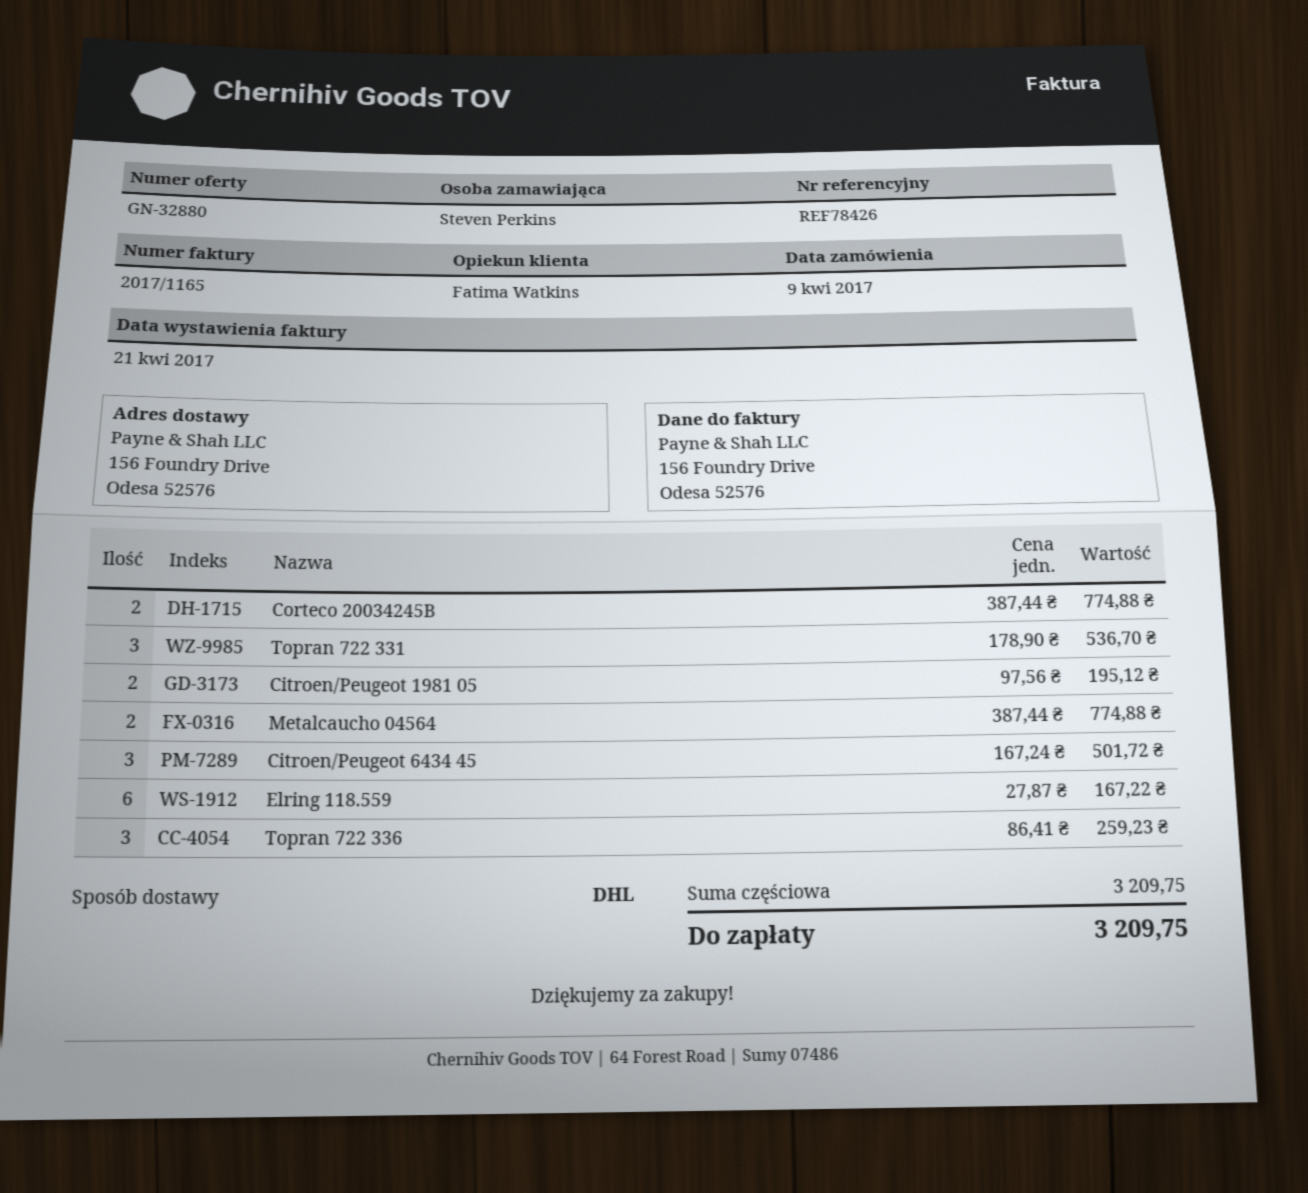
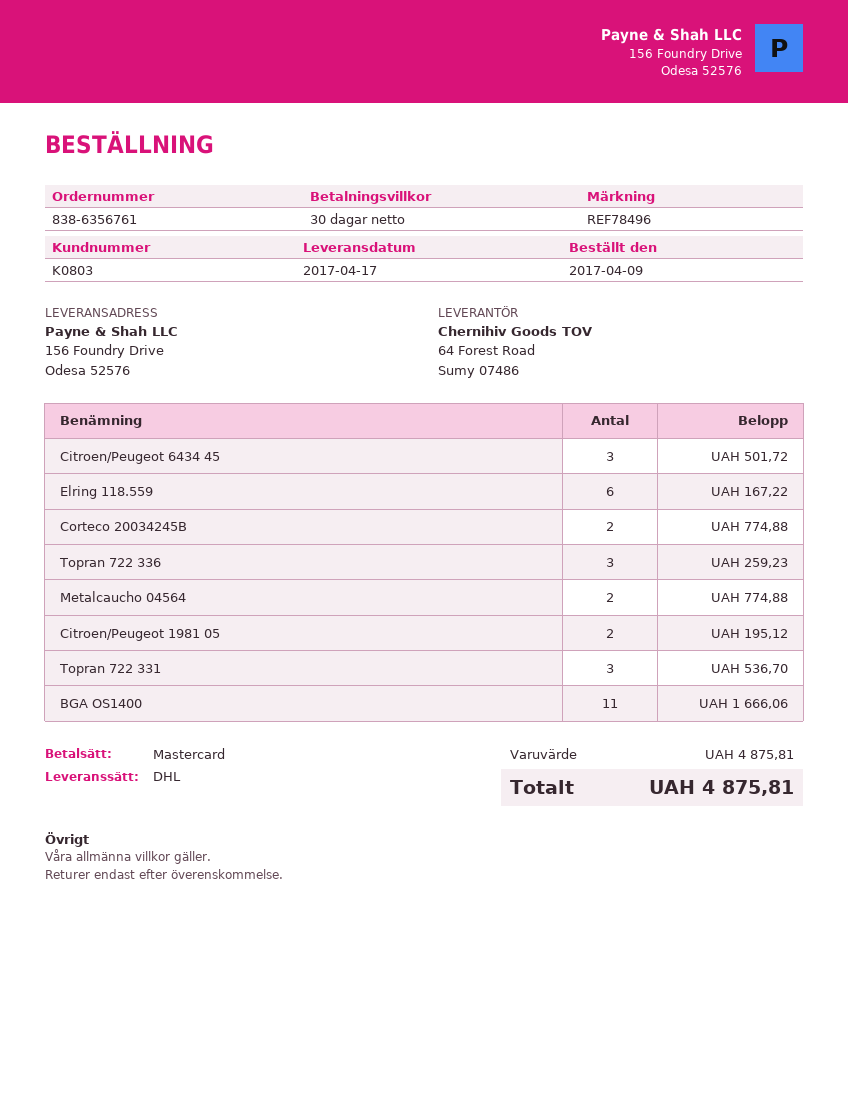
reference: REF78426 -> REF78496
BGA OS1400: none -> 11 for 1666.06
subtotal: 3209.75 -> 4875.81
total: 3209.75 -> 4875.81

